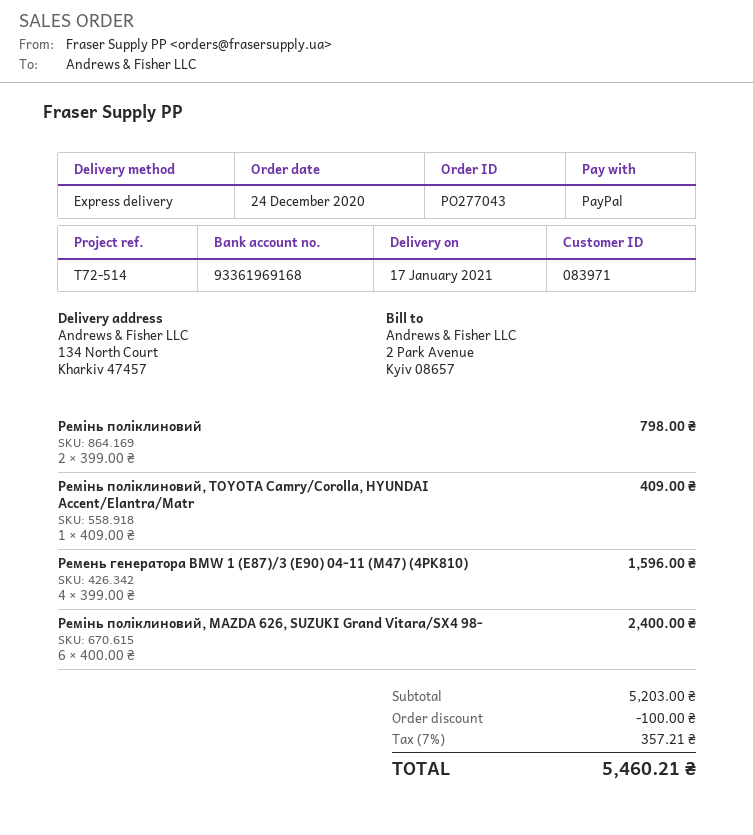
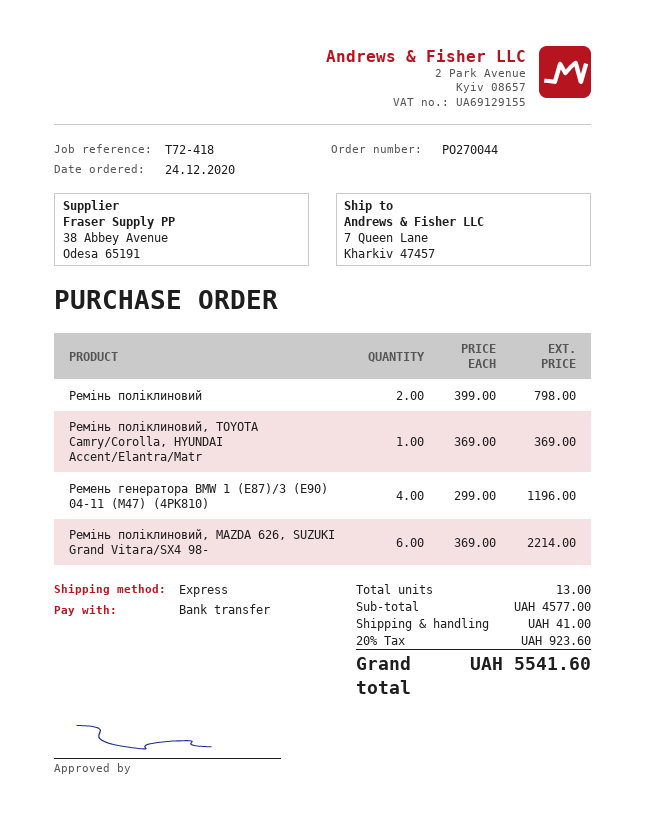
order number: PO277043 -> PO270044
reference: T72-514 -> T72-418
payment method: PayPal -> bank transfer
ship to: 134 North Court, Kharkiv 47457 -> 7 Queen Lane, Kharkiv 47457
Ремінь поліклиновий, TOYOTA Camry/Corolla, HYUNDAI Accent/Elantra/Matr: 1 x 409.00 = 409.00 -> 1 x 369.00 = 369.00
Ремень генератора BMW 1 (E87)/3 (E90) 04-11 (M47) (4PK810): 4 x 399.00 = 1596.00 -> 4 x 299.00 = 1196.00
Ремінь поліклиновий, MAZDA 626, SUZUKI Grand Vitara/SX4 98-: 6 x 400.00 = 2400.00 -> 6 x 369.00 = 2214.00
subtotal: 5203.00 -> 4577.00
discount: 100.00 -> none
shipping: none -> 41.00
tax: 7% = 357.21 -> 20% = 923.60
total: 5460.21 -> 5541.60

